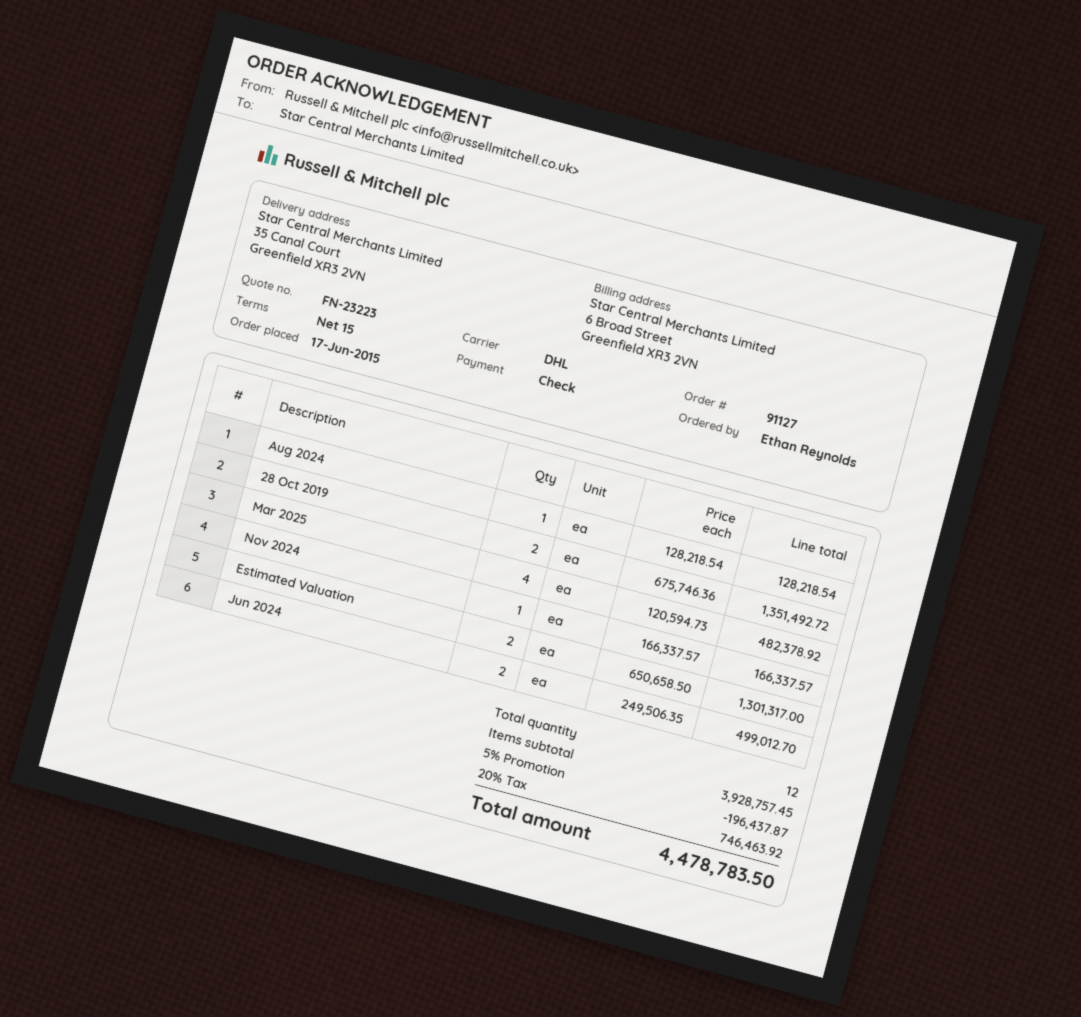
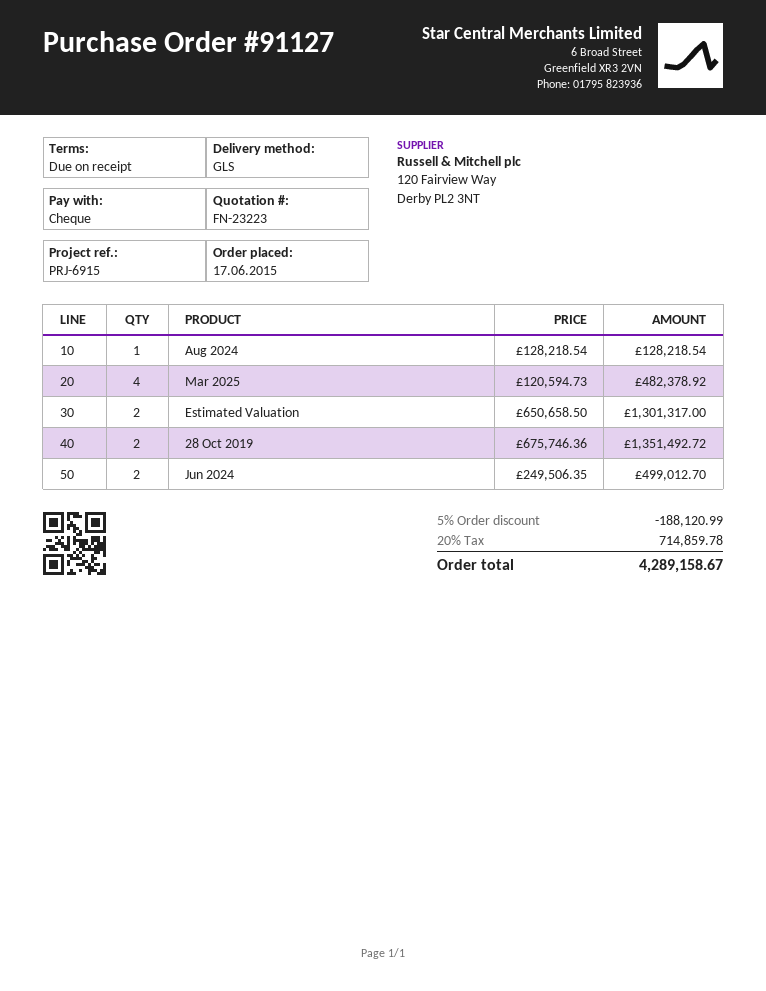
payment terms: 15 days -> on receipt
shipping method: DHL -> GLS
Nov 2024: 1 x 166337.57 = 166337.57 -> none
discount: 5% = 196437.87 -> 5% = 188120.99
tax: 20% = 746463.92 -> 20% = 714859.78
total: 4478783.50 -> 4289158.67

